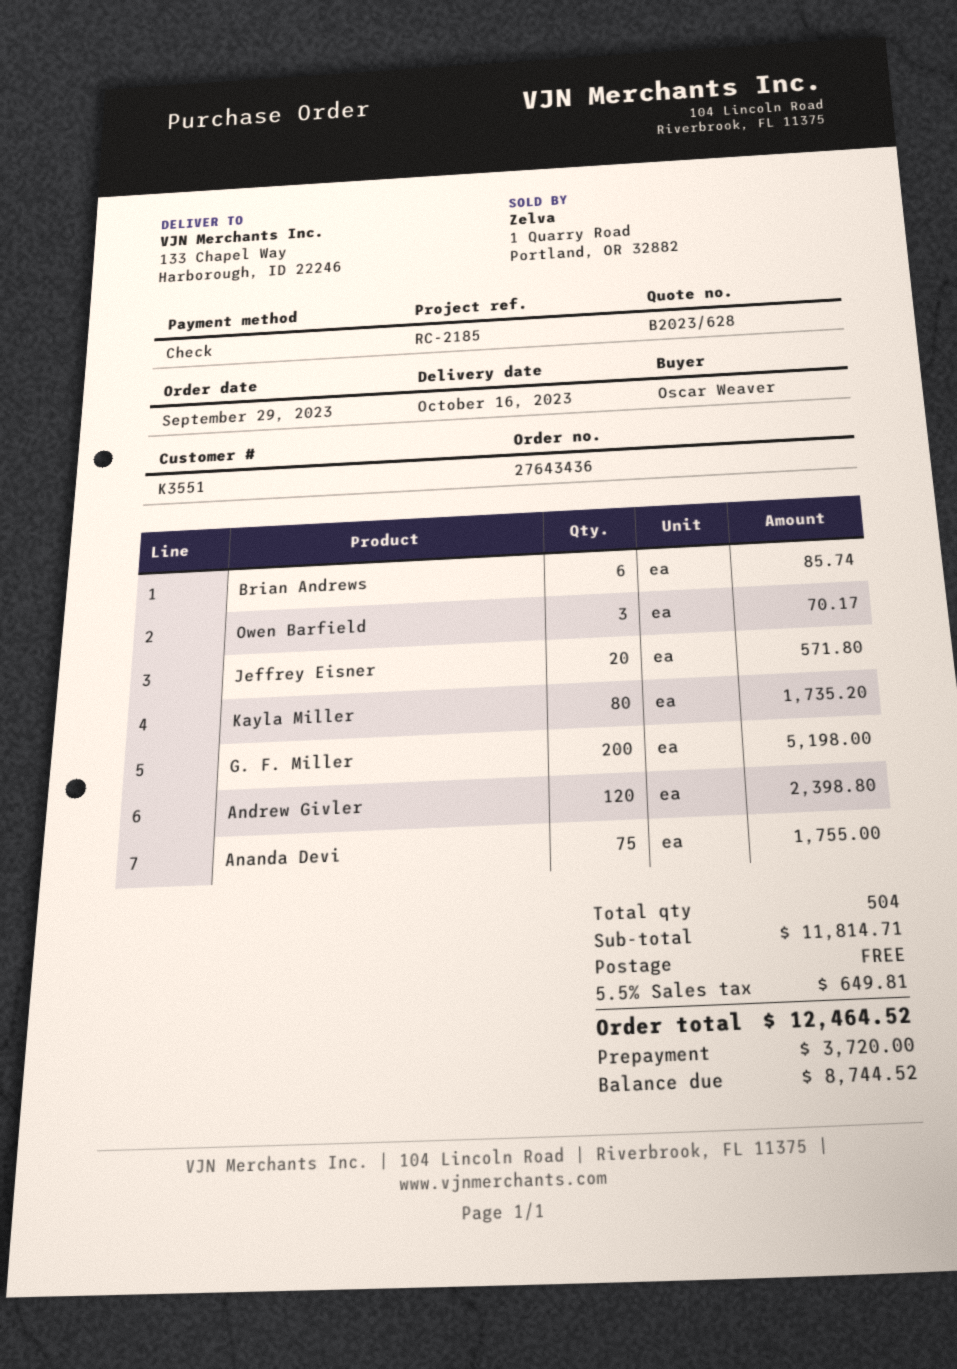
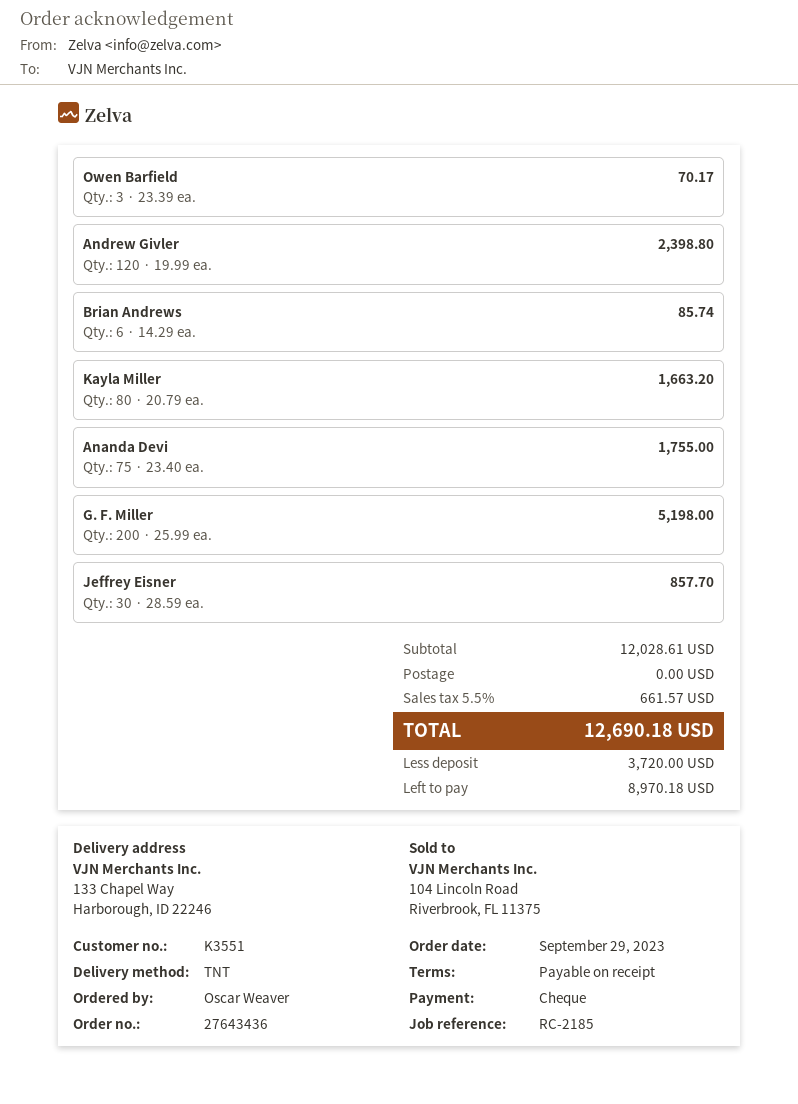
Jeffrey Eisner: 20 for 571.80 -> 30 for 857.70
Kayla Miller: 80 for 1735.20 -> 80 for 1663.20
subtotal: 11814.71 -> 12028.61
tax: 5.5% = 649.81 -> 5.5% = 661.57
total: 12464.52 -> 12690.18
balance: 8744.52 -> 8970.18

